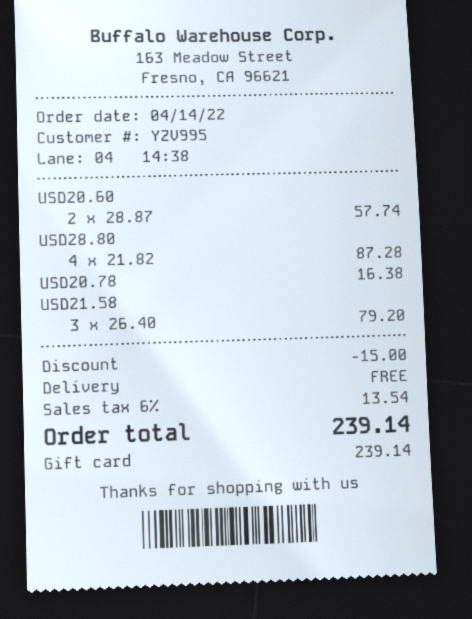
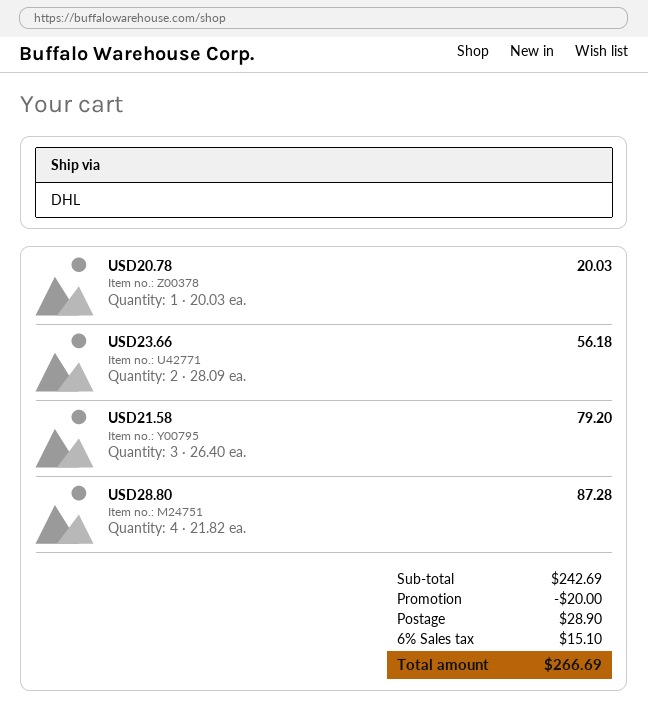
USD20.60: 2 x 28.87 = 57.74 -> none
USD20.78: 1 x 16.38 = 16.38 -> 1 x 20.03 = 20.03
USD23.66: none -> 2 x 28.09 = 56.18
discount: 15.00 -> 20.00
shipping: 0.00 -> 28.90
tax: 6% = 13.54 -> 6% = 15.10
total: 239.14 -> 266.69

